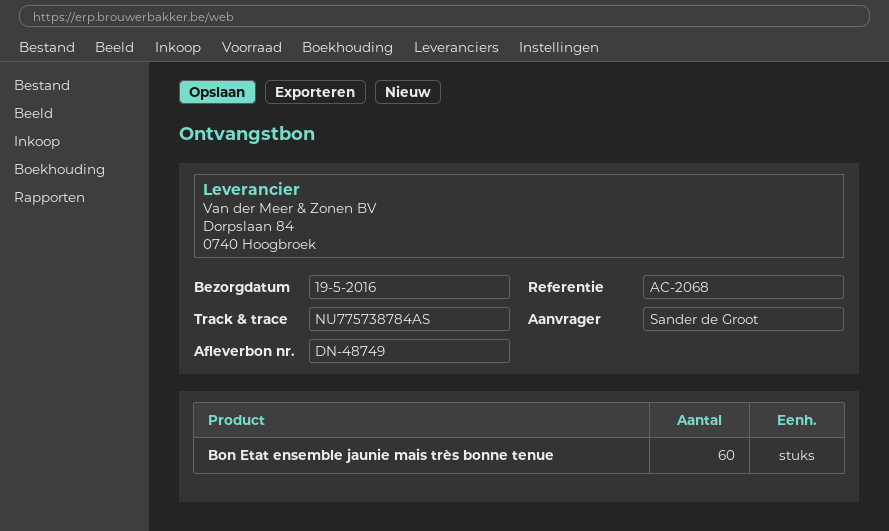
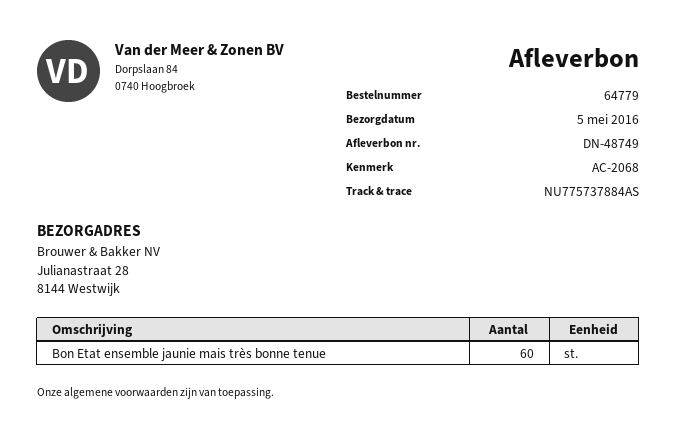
delivery date: 2016-05-19 -> 2016-05-05
tracking number: NU775738784AS -> NU775737884AS

